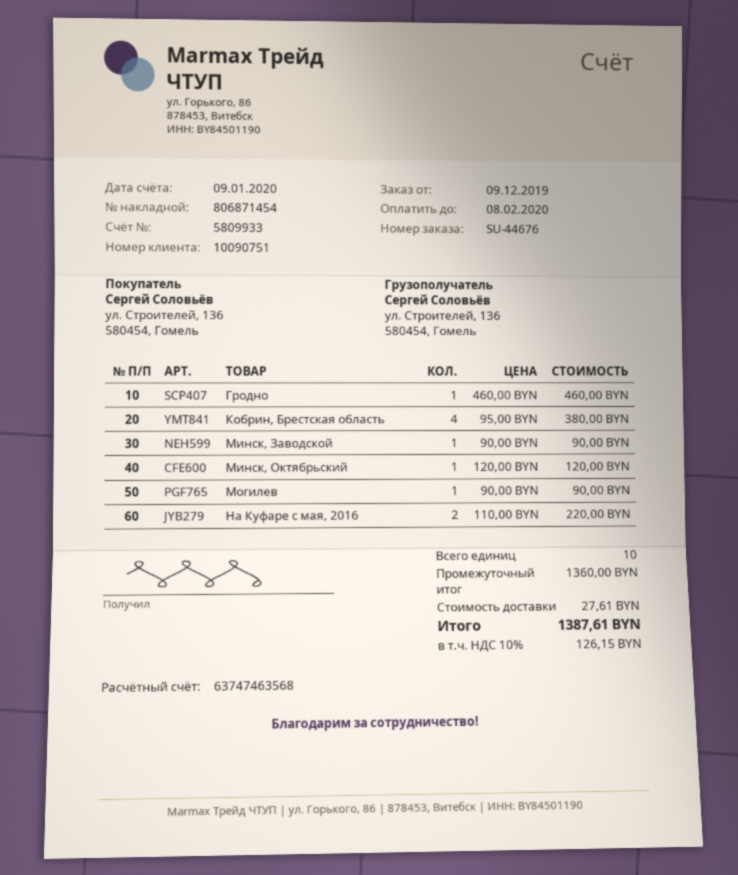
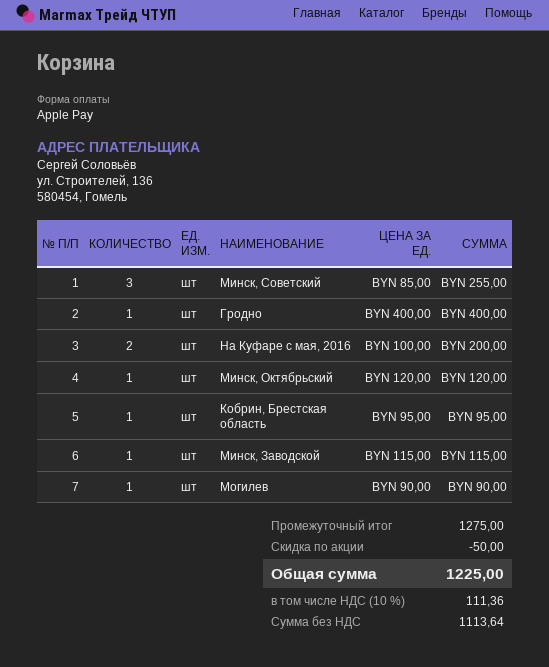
Гродно: 1 x 460.00 = 460.00 -> 1 x 400.00 = 400.00
Кобрин, Брестская область: 4 x 95.00 = 380.00 -> 1 x 95.00 = 95.00
Минск, Заводской: 1 x 90.00 = 90.00 -> 1 x 115.00 = 115.00
На Куфаре с мая, 2016: 2 x 110.00 = 220.00 -> 2 x 100.00 = 200.00
Минск, Советский: none -> 3 x 85.00 = 255.00
subtotal: 1360.00 -> 1275.00
discount: none -> 50.00
shipping: 27.61 -> none
tax: 10% = 126.15 -> 10% = 111.36
total: 1387.61 -> 1225.00

